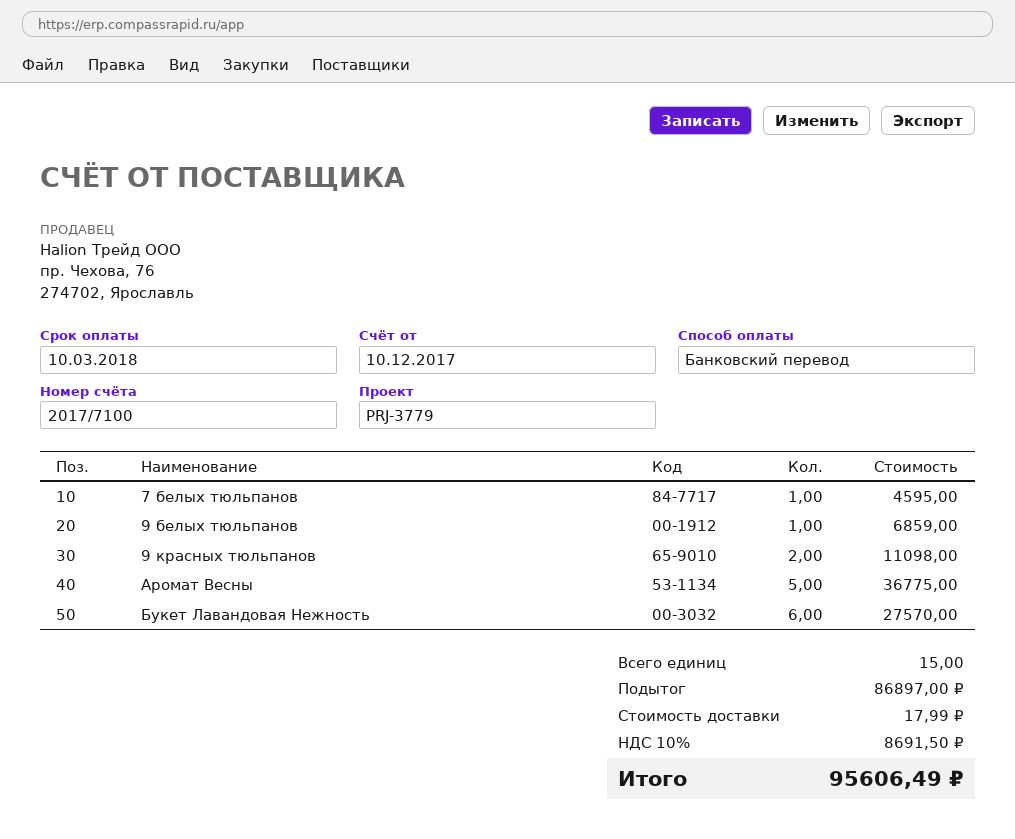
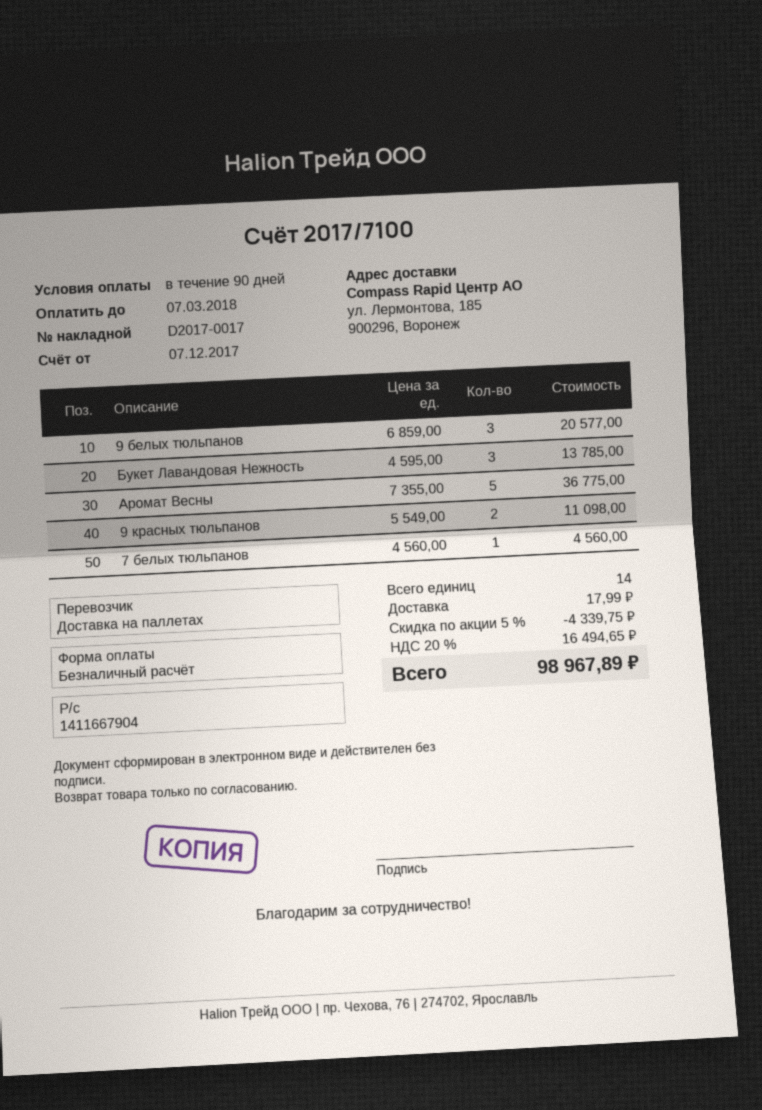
invoice date: 2017-12-10 -> 2017-12-07
due date: 2018-03-10 -> 2018-03-07
7 белых тюльпанов: 1 for 4595.00 -> 1 for 4560.00
9 белых тюльпанов: 1 for 6859.00 -> 3 for 20577.00
Букет Лавандовая Нежность: 6 for 27570.00 -> 3 for 13785.00
total quantity: 15 -> 14
discount: none -> 5% = 4339.75
tax: 10% = 8691.50 -> 20% = 16494.65
total: 95606.49 -> 98967.89

